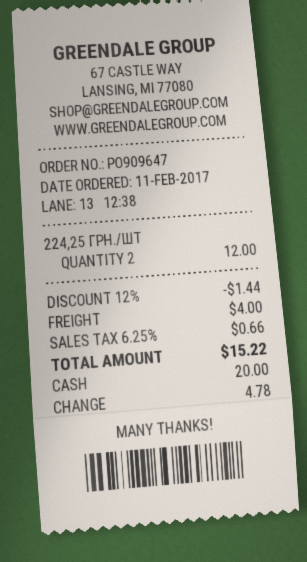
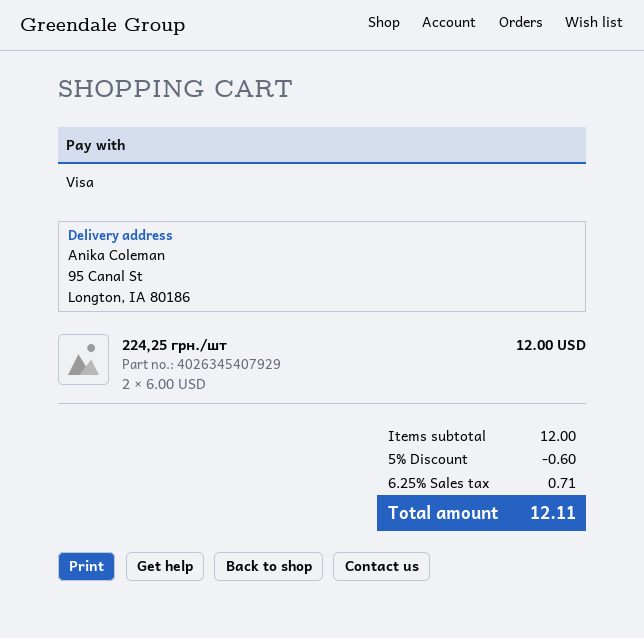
payment method: cash -> Visa
discount: 12% = 1.44 -> 5% = 0.60
shipping: 4.00 -> none
tax: 6.25% = 0.66 -> 6.25% = 0.71
total: 15.22 -> 12.11

